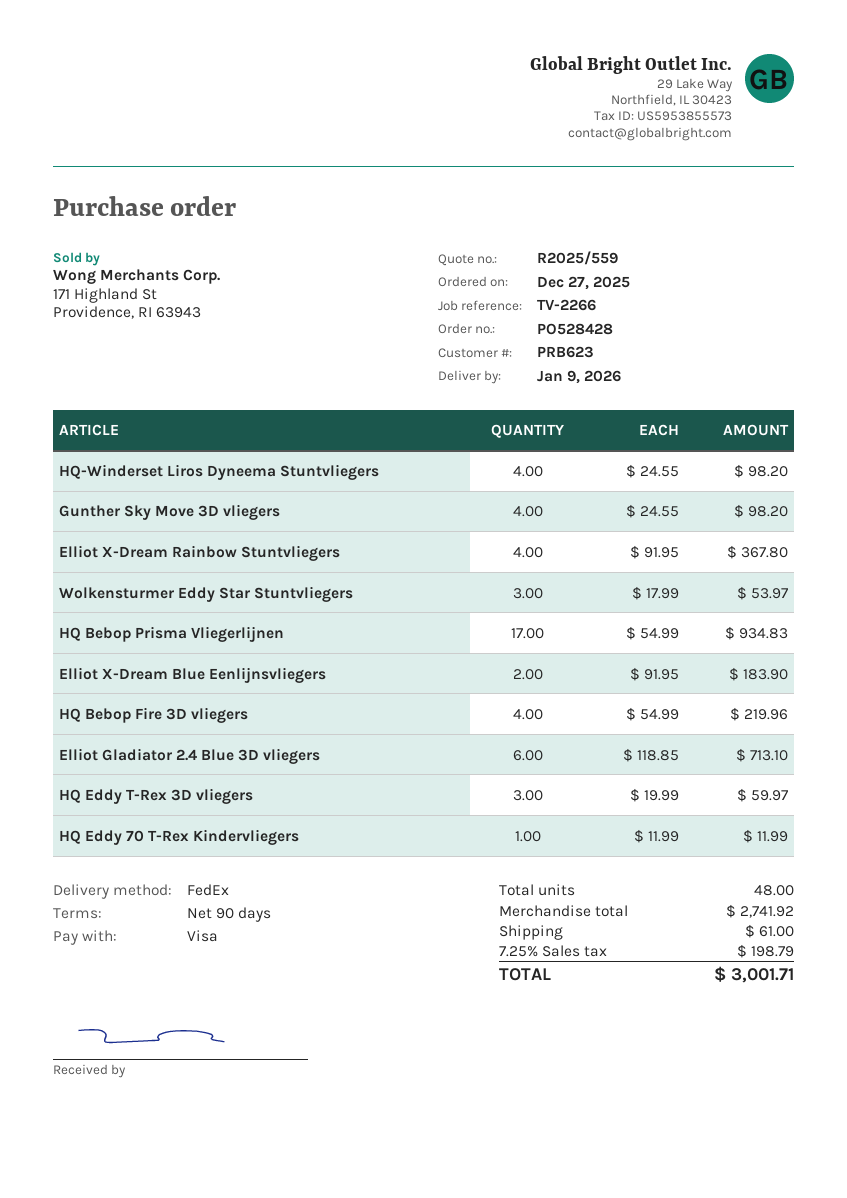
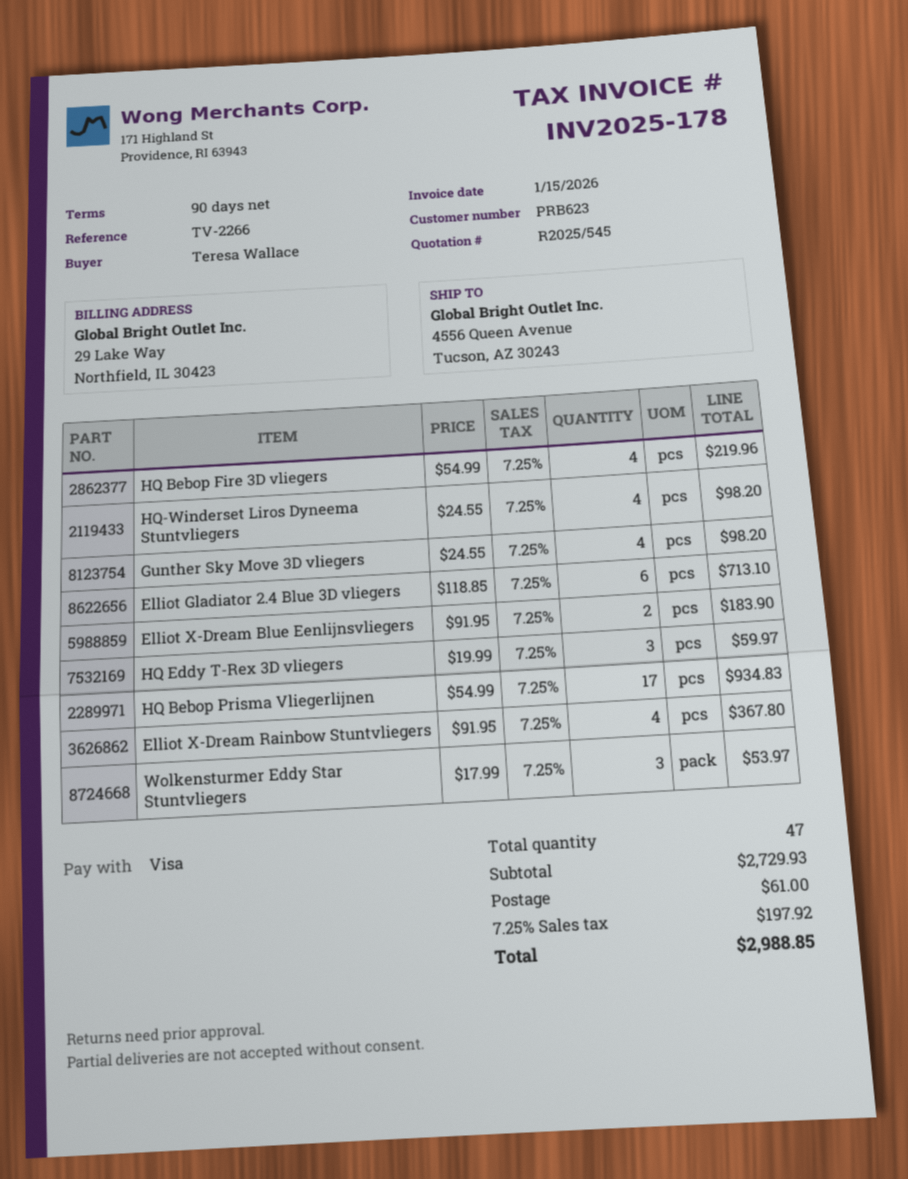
quote number: R2025/559 -> R2025/545
HQ Eddy 70 T-Rex Kindervliegers: 1 x 11.99 = 11.99 -> none
total quantity: 48 -> 47
subtotal: 2741.92 -> 2729.93
tax: 7.25% = 198.79 -> 7.25% = 197.92
total: 3001.71 -> 2988.85

